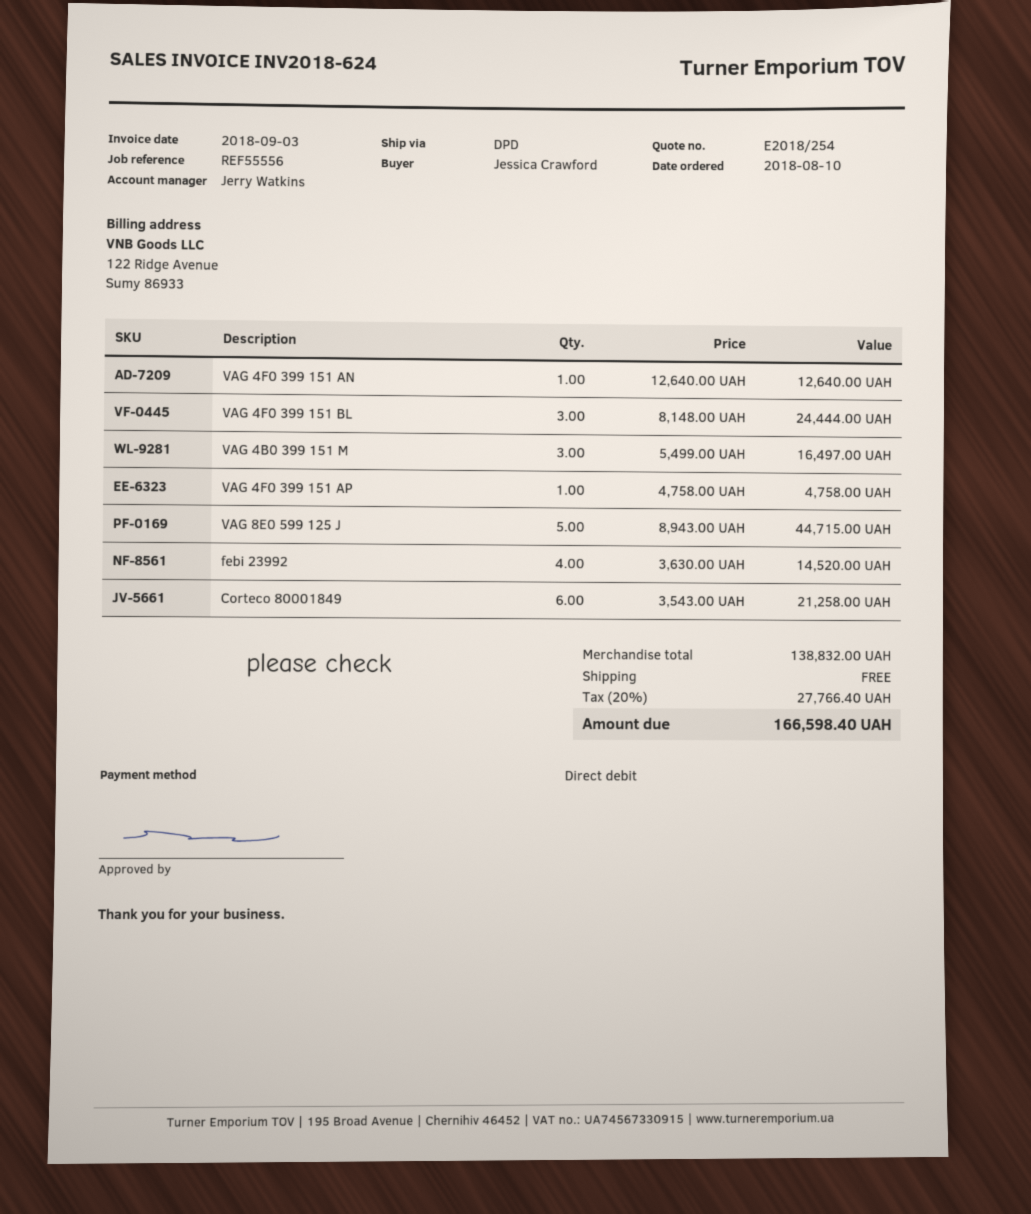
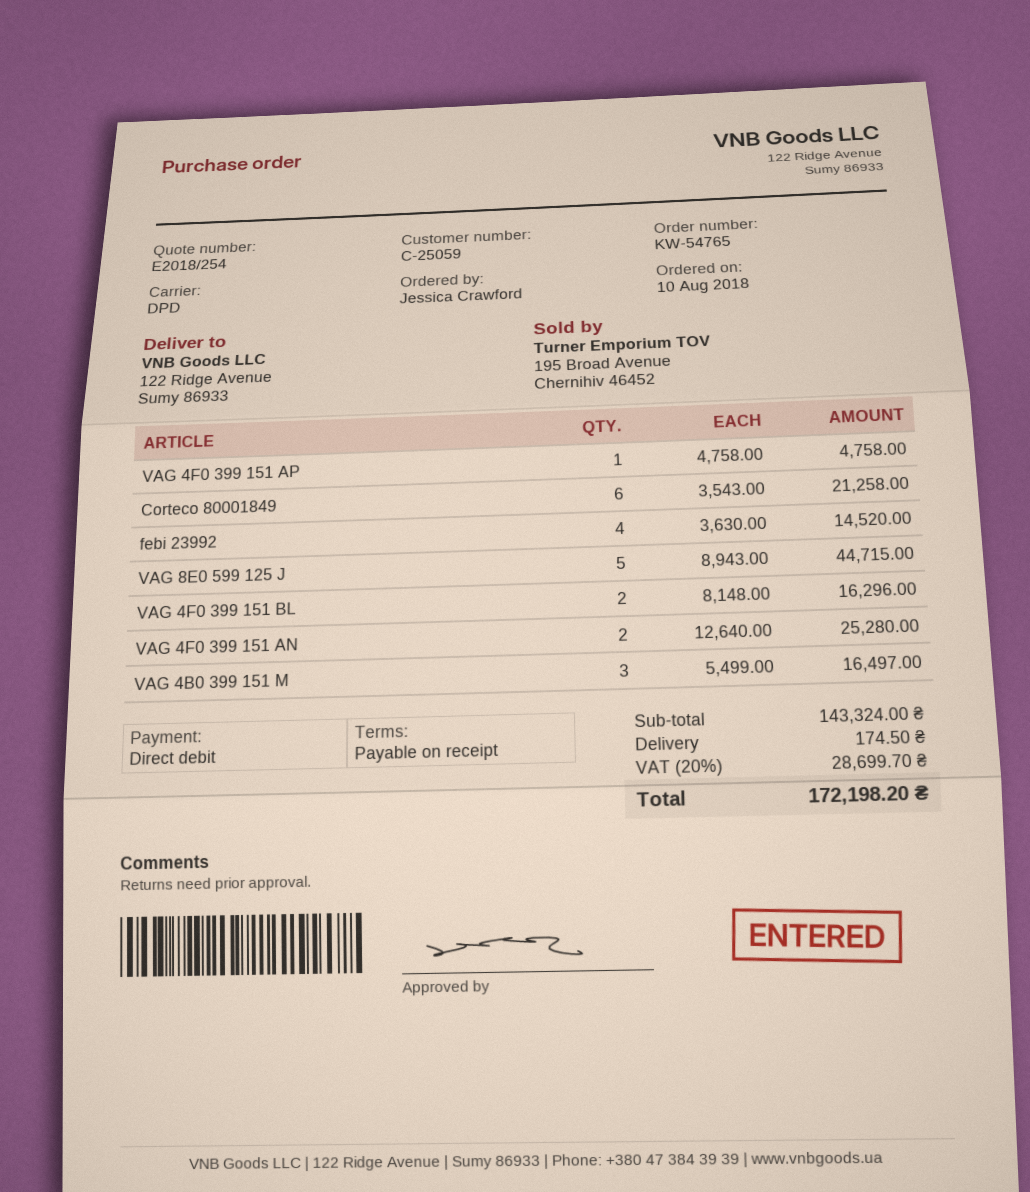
VAG 4F0 399 151 AN: 1 x 12640.00 = 12640.00 -> 2 x 12640.00 = 25280.00
VAG 4F0 399 151 BL: 3 x 8148.00 = 24444.00 -> 2 x 8148.00 = 16296.00
subtotal: 138832.00 -> 143324.00
shipping: 0.00 -> 174.50
tax: 20% = 27766.40 -> 20% = 28699.70
total: 166598.40 -> 172198.20

